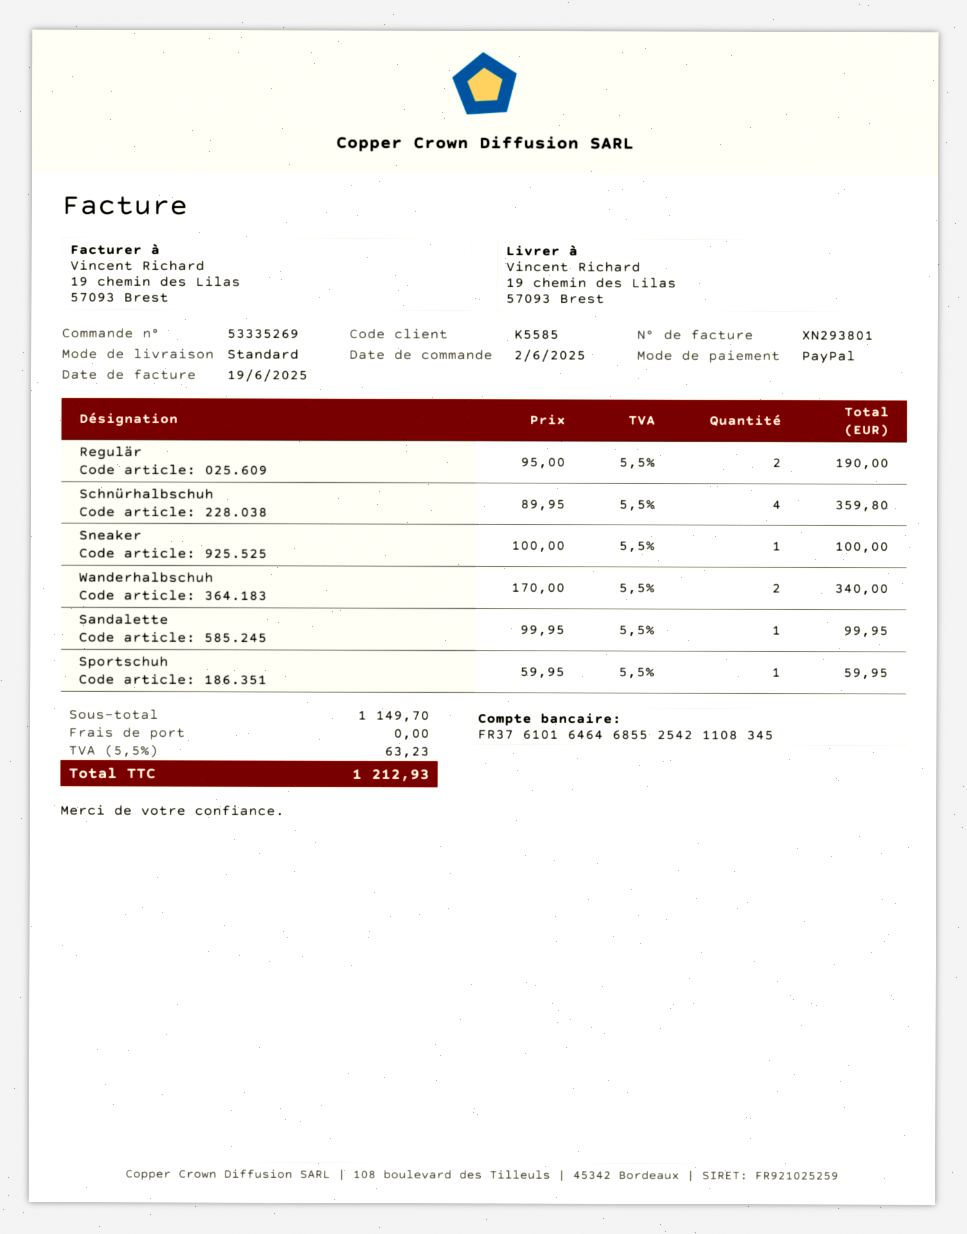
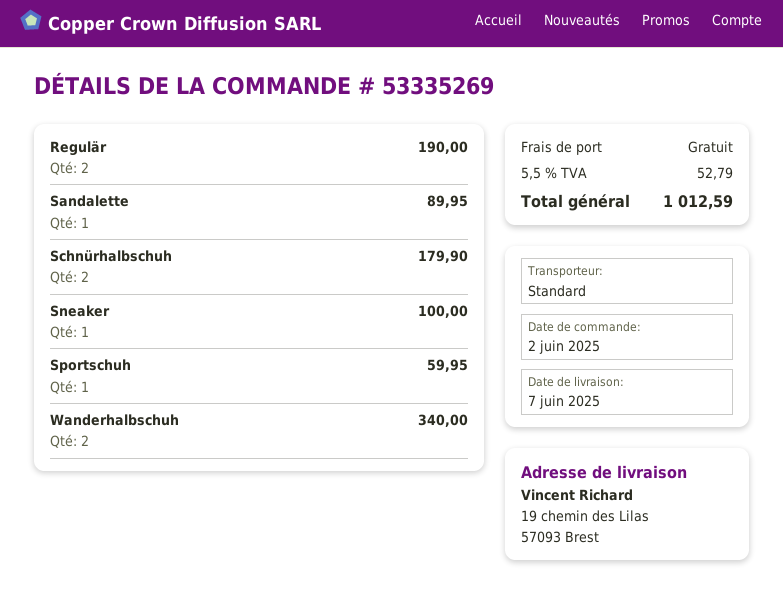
Schnürhalbschuh: 4 for 359.80 -> 2 for 179.90
Sandalette: 1 for 99.95 -> 1 for 89.95
tax: 5.5% = 63.23 -> 5.5% = 52.79
total: 1212.93 -> 1012.59

